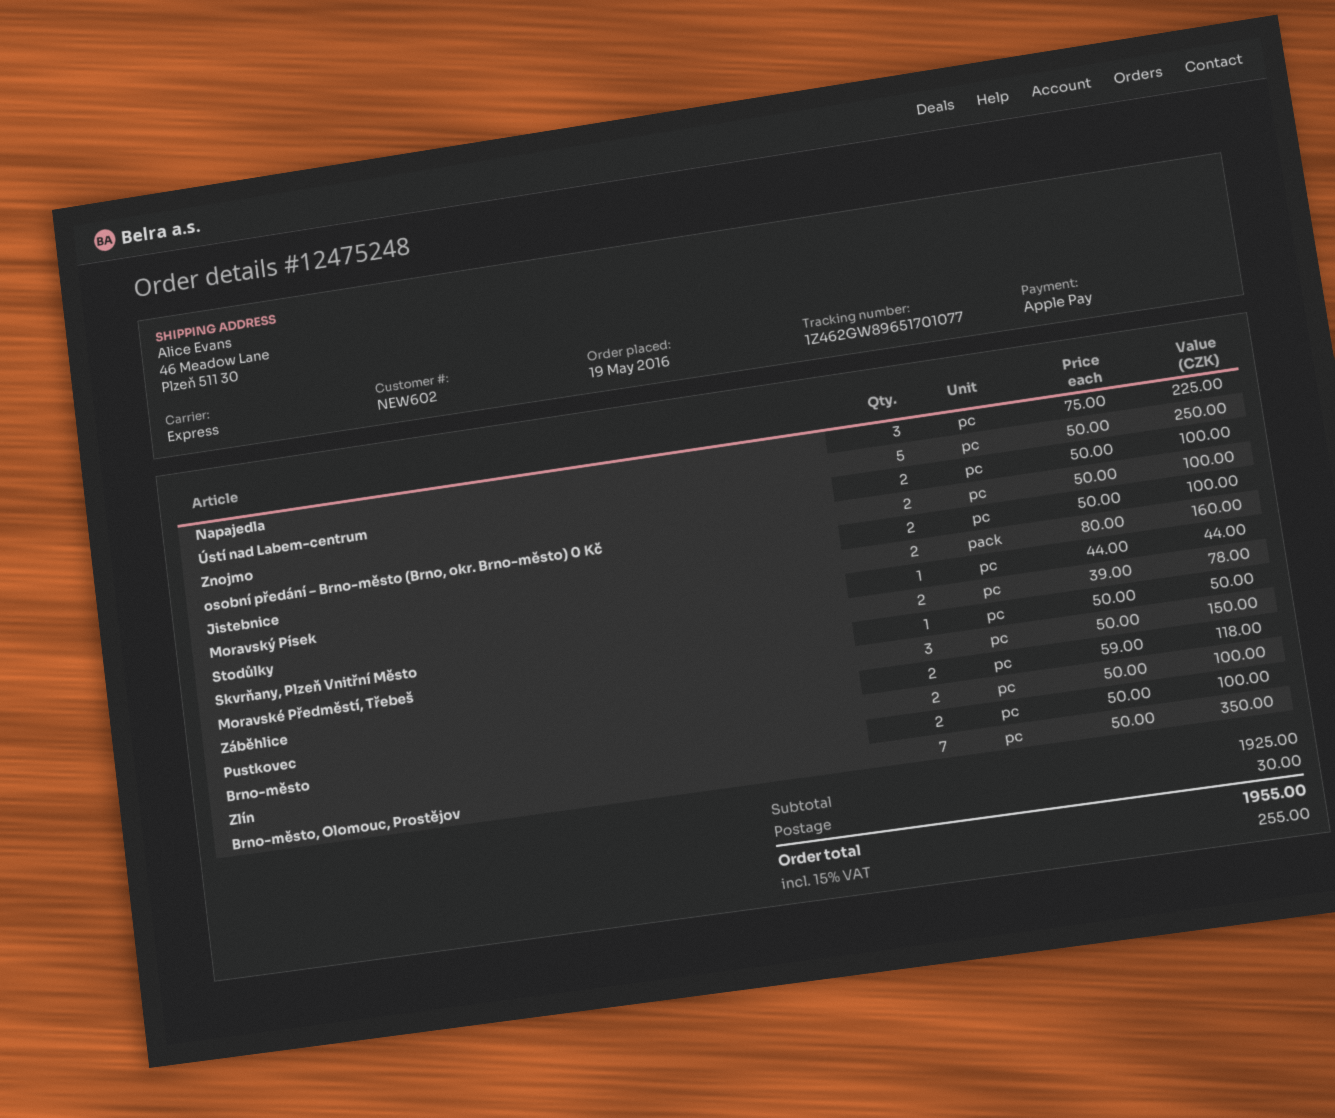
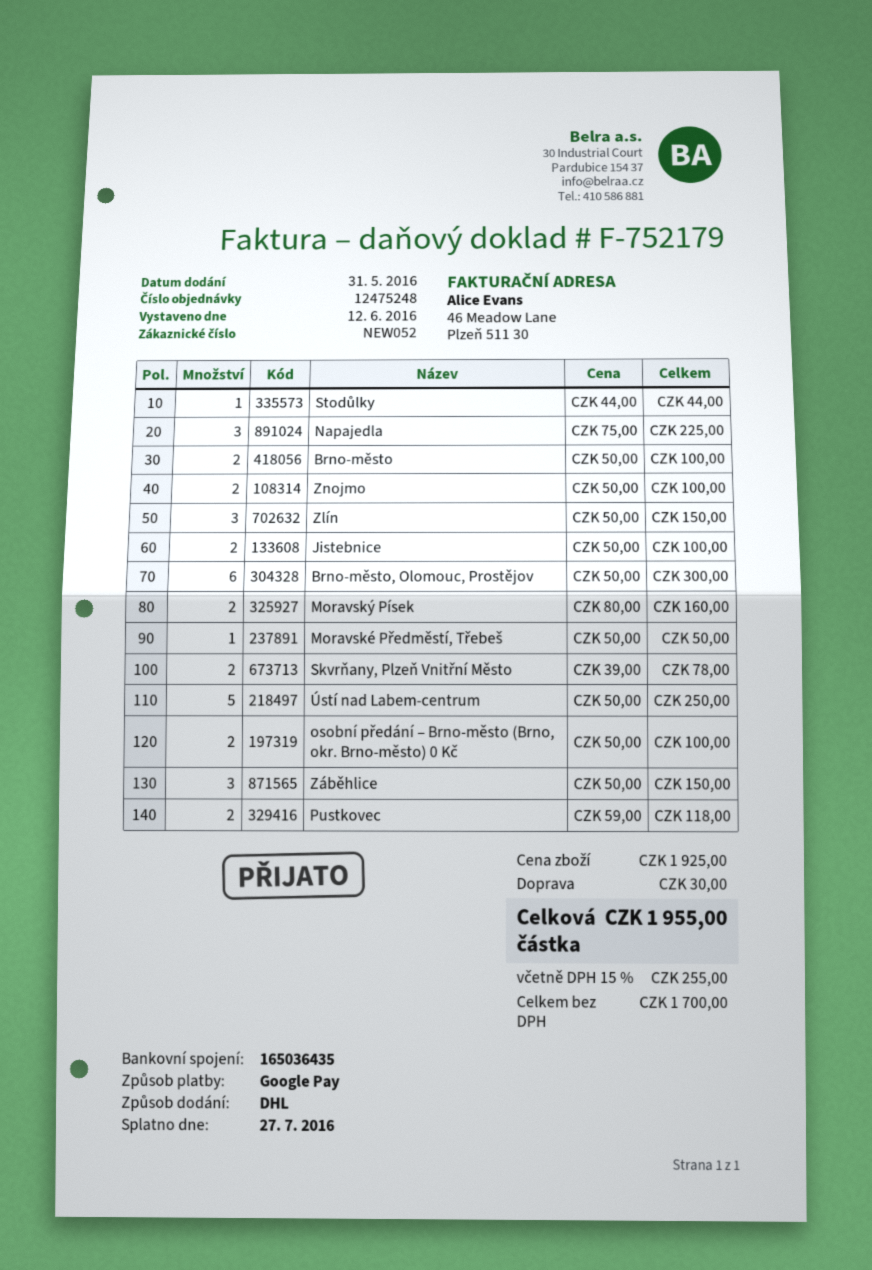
customer number: NEW602 -> NEW052
payment method: Apple Pay -> Google Pay
shipping method: express -> DHL
Zlín: 2 x 50.00 = 100.00 -> 3 x 50.00 = 150.00
Brno-město, Olomouc, Prostějov: 7 x 50.00 = 350.00 -> 6 x 50.00 = 300.00

